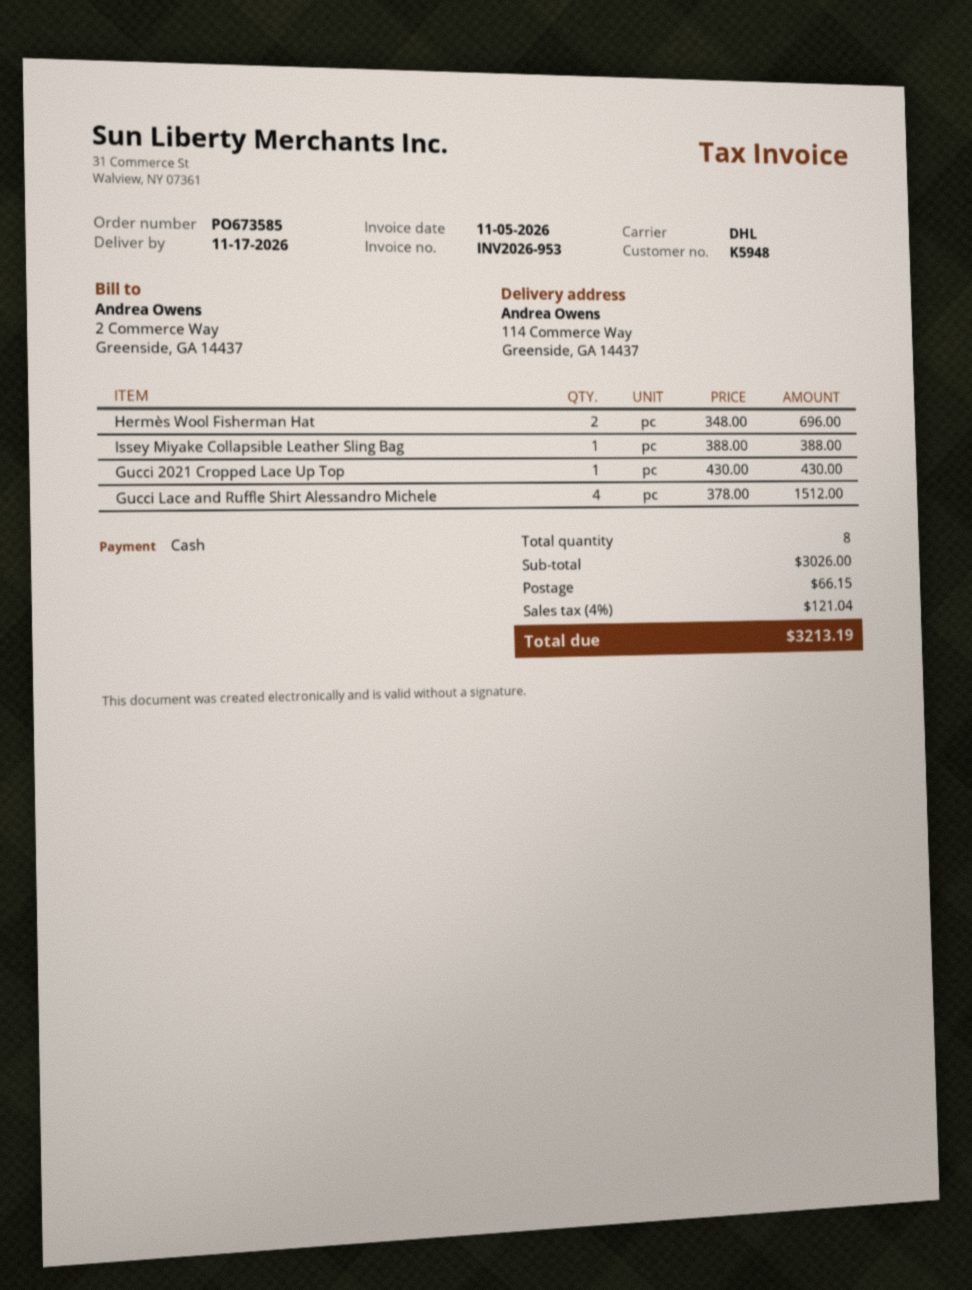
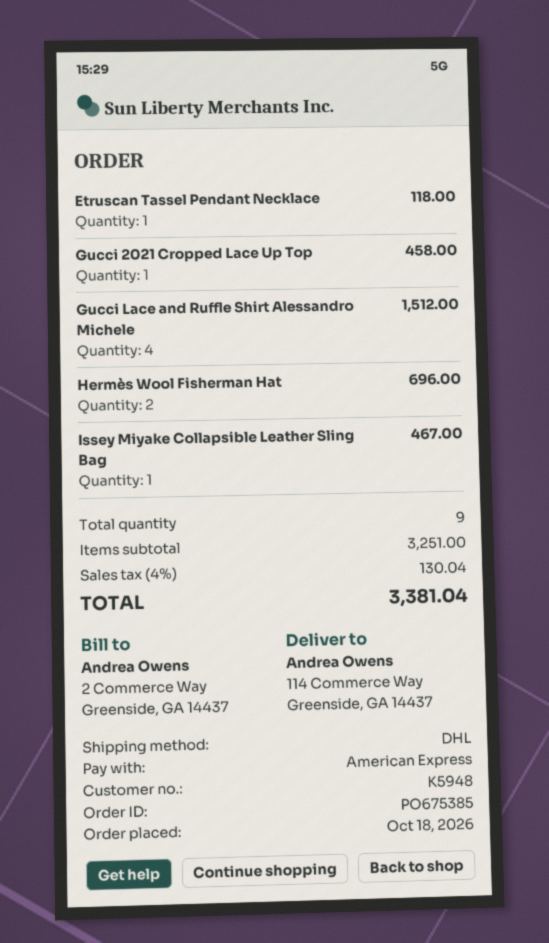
order number: PO673585 -> PO675385
payment method: cash -> American Express
Issey Miyake Collapsible Leather Sling Bag: 1 for 388.00 -> 1 for 467.00
Gucci 2021 Cropped Lace Up Top: 1 for 430.00 -> 1 for 458.00
Etruscan Tassel Pendant Necklace: none -> 1 for 118.00
total quantity: 8 -> 9
subtotal: 3026.00 -> 3251.00
shipping: 66.15 -> none
tax: 4% = 121.04 -> 4% = 130.04
total: 3213.19 -> 3381.04

